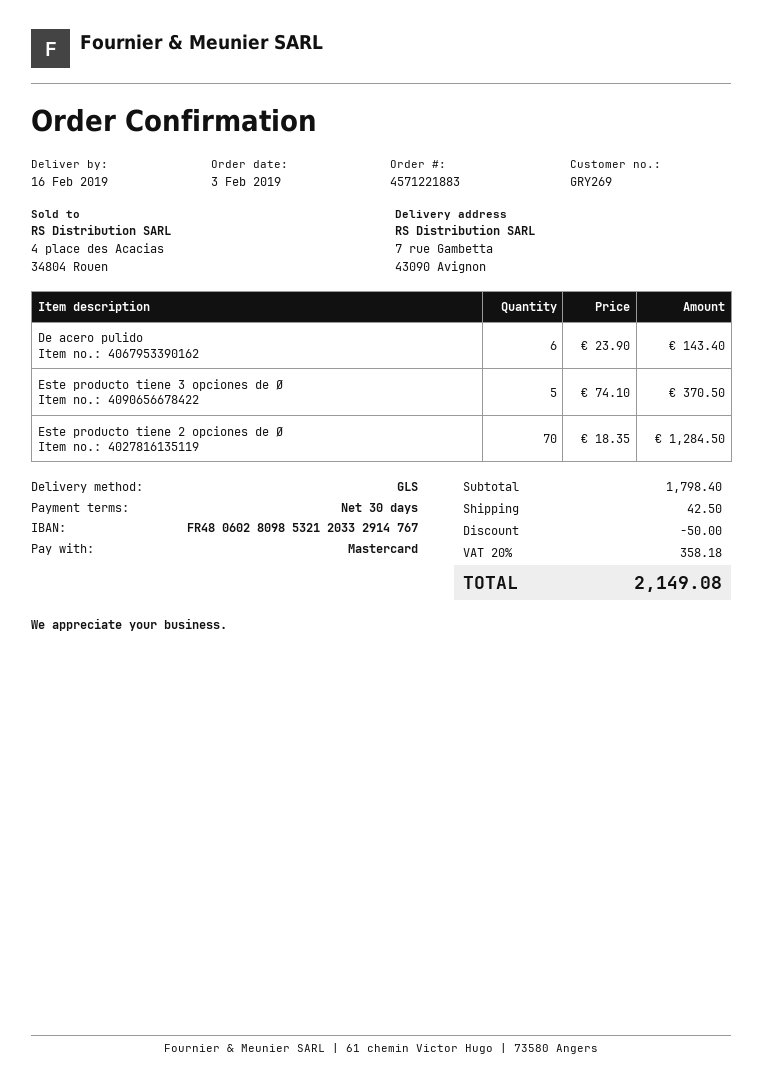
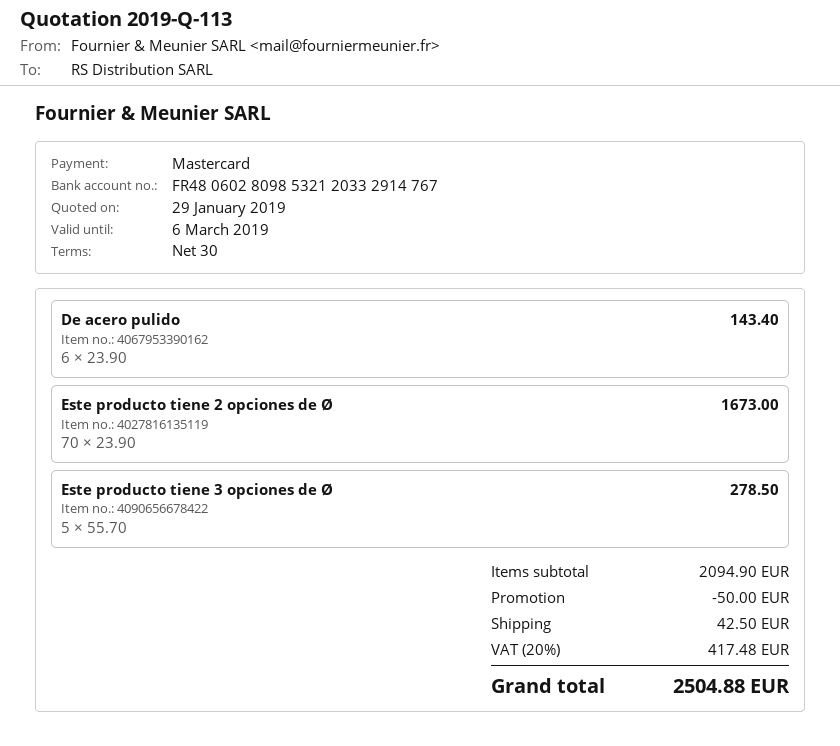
Este producto tiene 3 opciones de Ø: 5 x 74.10 = 370.50 -> 5 x 55.70 = 278.50
Este producto tiene 2 opciones de Ø: 70 x 18.35 = 1284.50 -> 70 x 23.90 = 1673.00
subtotal: 1798.40 -> 2094.90
tax: 20% = 358.18 -> 20% = 417.48
total: 2149.08 -> 2504.88

